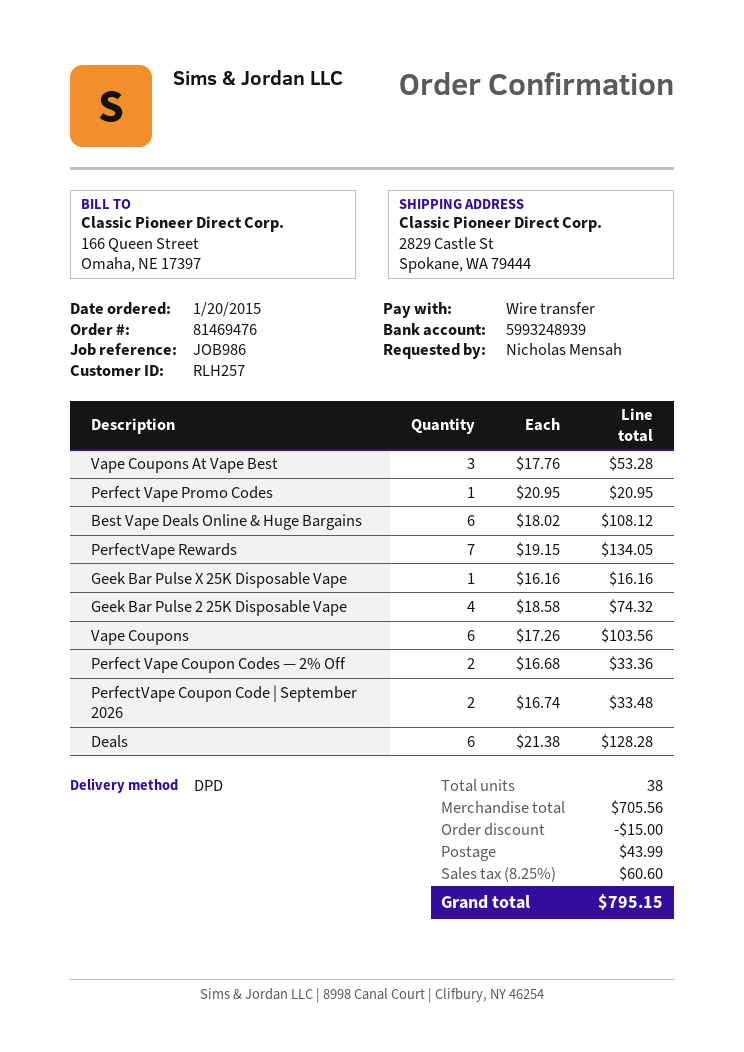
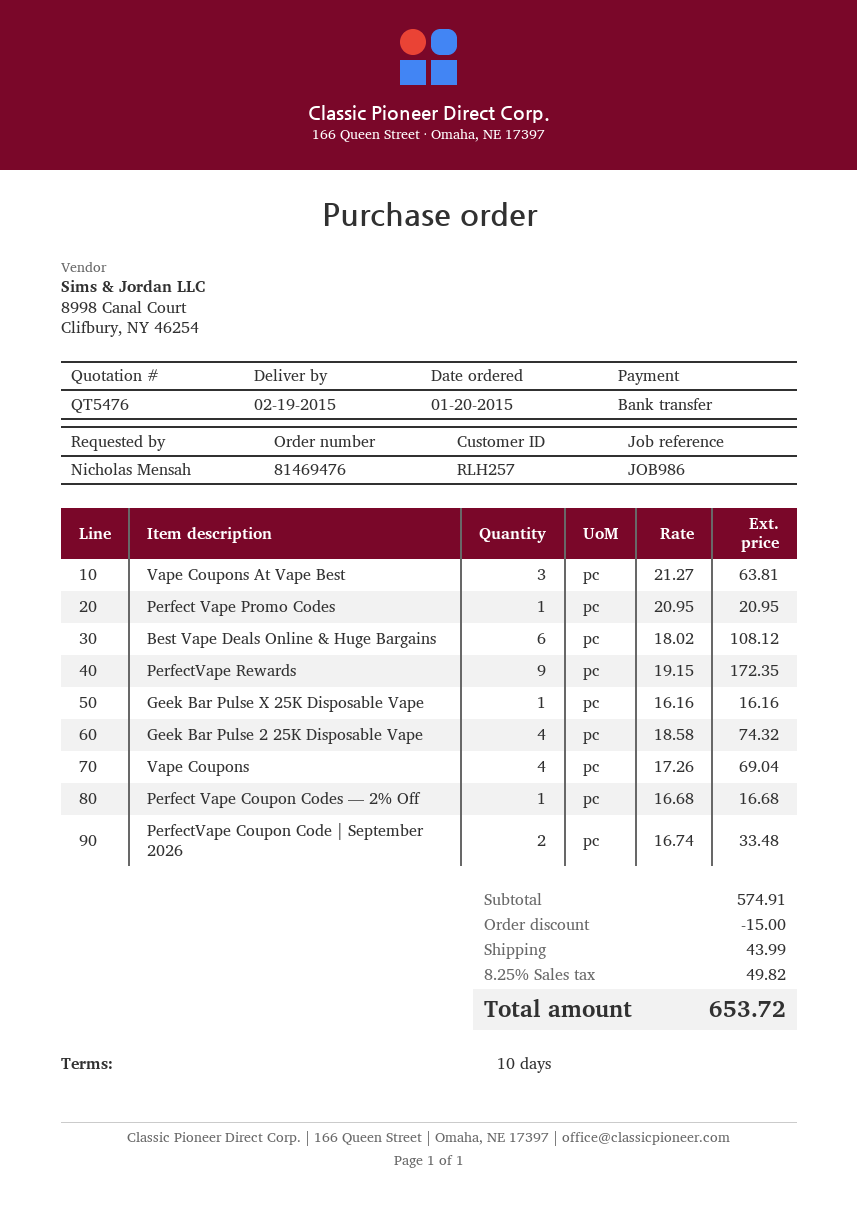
Vape Coupons At Vape Best: 3 x 17.76 = 53.28 -> 3 x 21.27 = 63.81
PerfectVape Rewards: 7 x 19.15 = 134.05 -> 9 x 19.15 = 172.35
Vape Coupons: 6 x 17.26 = 103.56 -> 4 x 17.26 = 69.04
Perfect Vape Coupon Codes — 2% Off: 2 x 16.68 = 33.36 -> 1 x 16.68 = 16.68
Deals: 6 x 21.38 = 128.28 -> none
subtotal: 705.56 -> 574.91
tax: 8.25% = 60.60 -> 8.25% = 49.82
total: 795.15 -> 653.72

